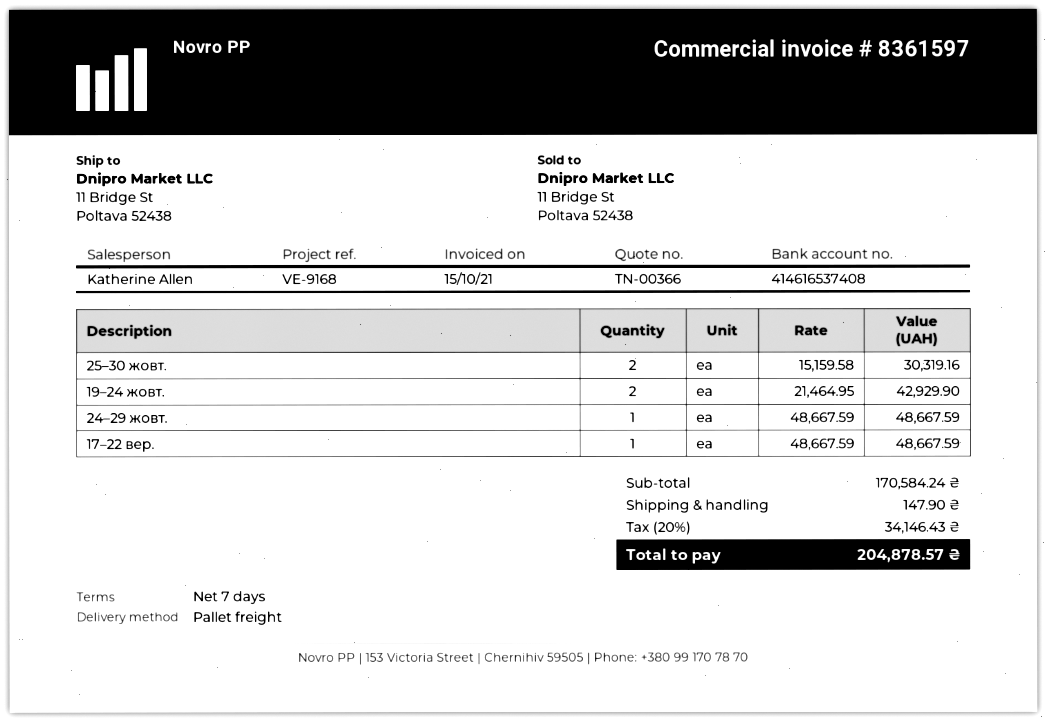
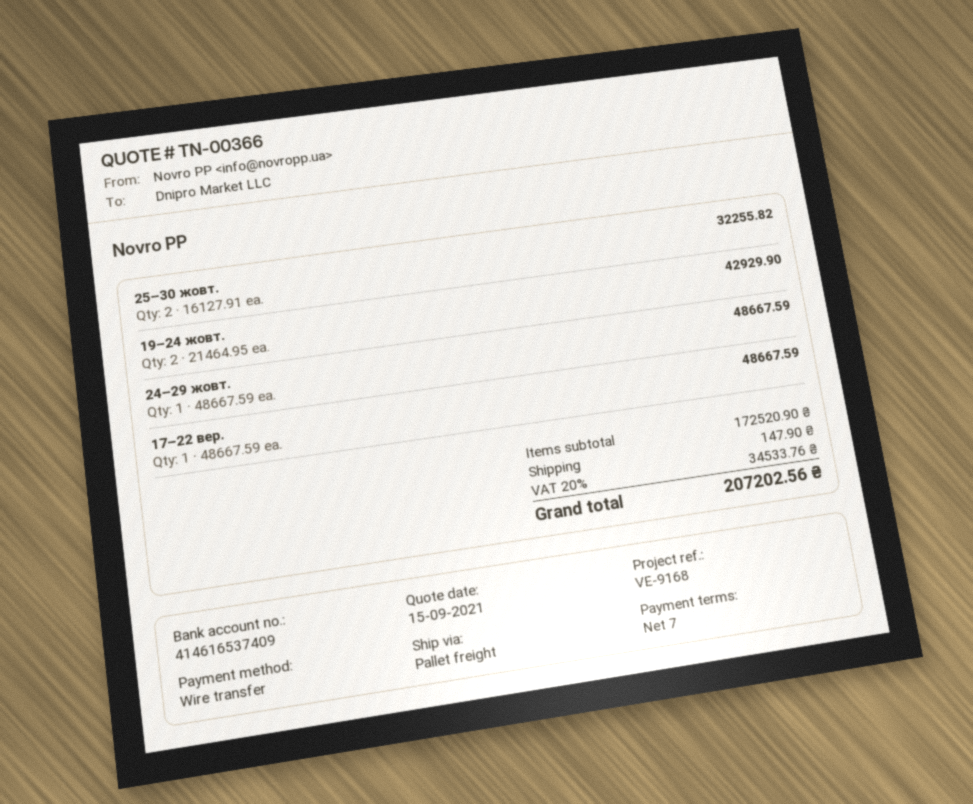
bank account: 414616537408 -> 414616537409
25–30 жовт.: 2 x 15159.58 = 30319.16 -> 2 x 16127.91 = 32255.82
subtotal: 170584.24 -> 172520.90
tax: 20% = 34146.43 -> 20% = 34533.76
total: 204878.57 -> 207202.56

